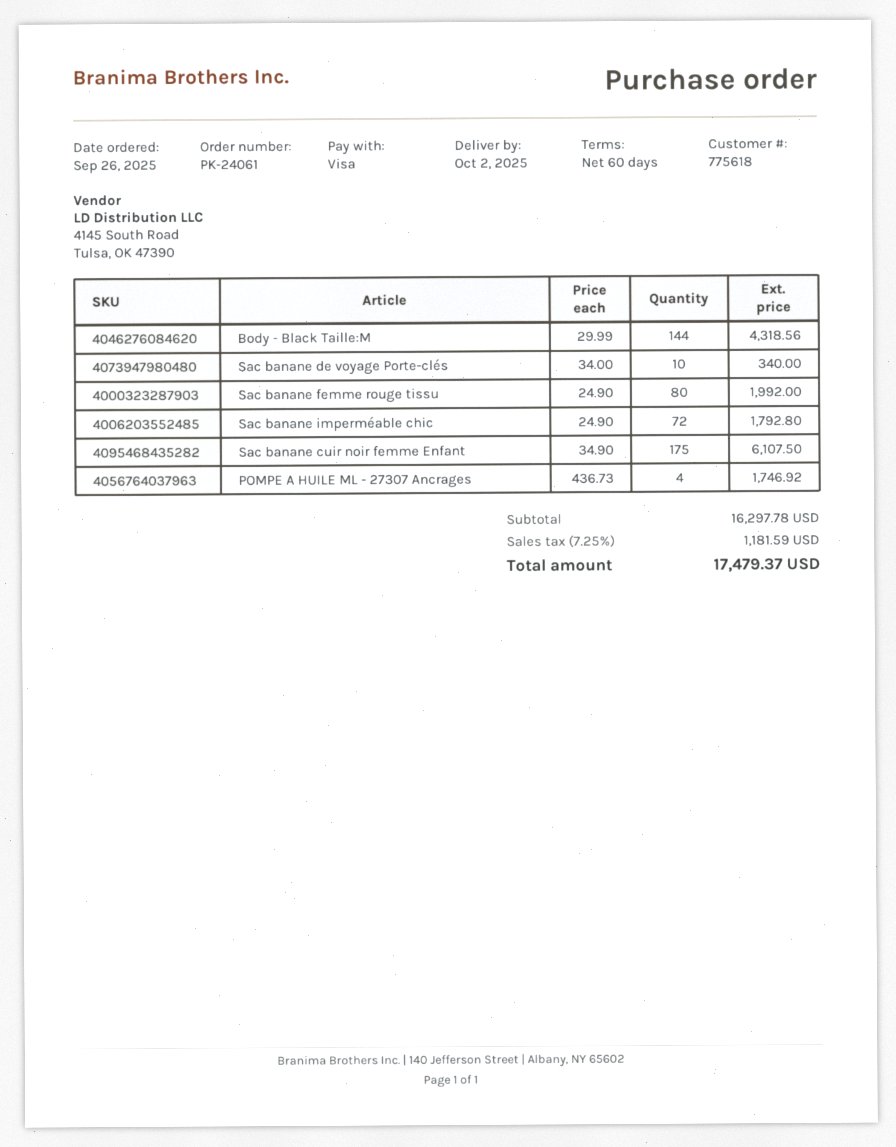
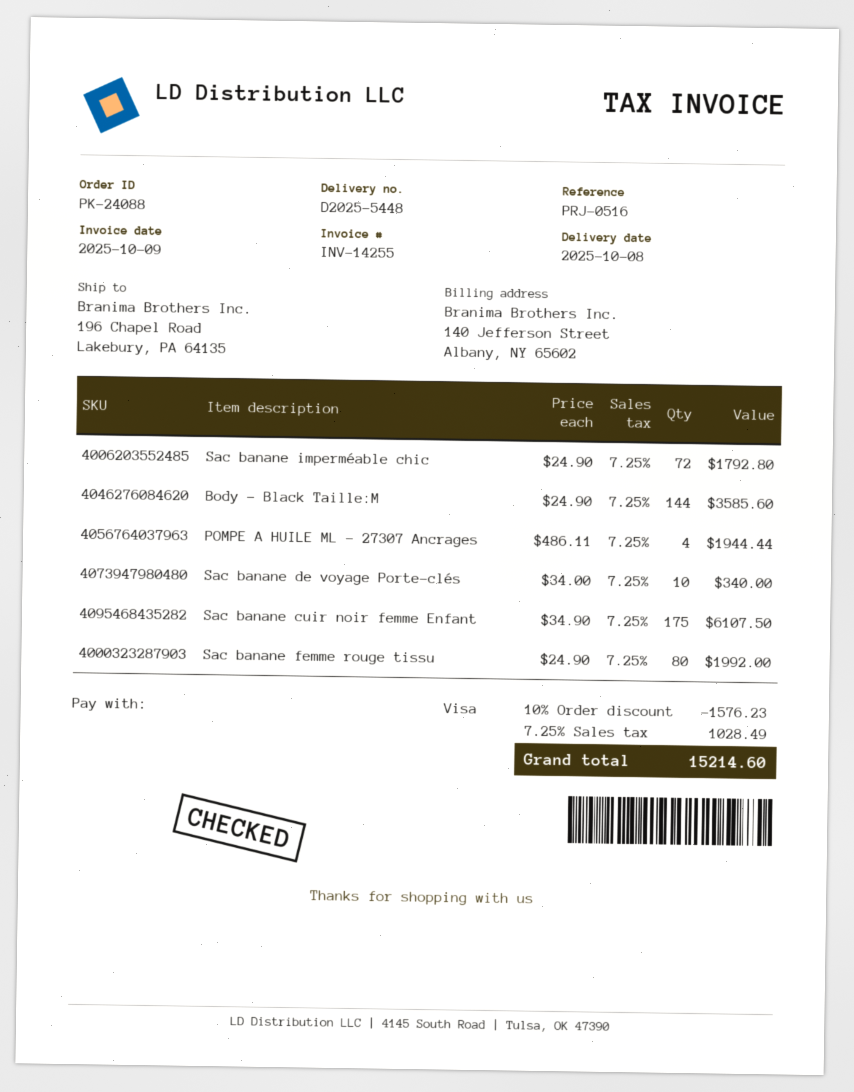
order number: PK-24061 -> PK-24088
delivery date: 2025-10-02 -> 2025-10-08
Body - Black Taille:M: 144 x 29.99 = 4318.56 -> 144 x 24.90 = 3585.60
POMPE A HUILE ML - 27307 Ancrages: 4 x 436.73 = 1746.92 -> 4 x 486.11 = 1944.44
discount: none -> 10% = 1576.23
tax: 7.25% = 1181.59 -> 7.25% = 1028.49
total: 17479.37 -> 15214.60

